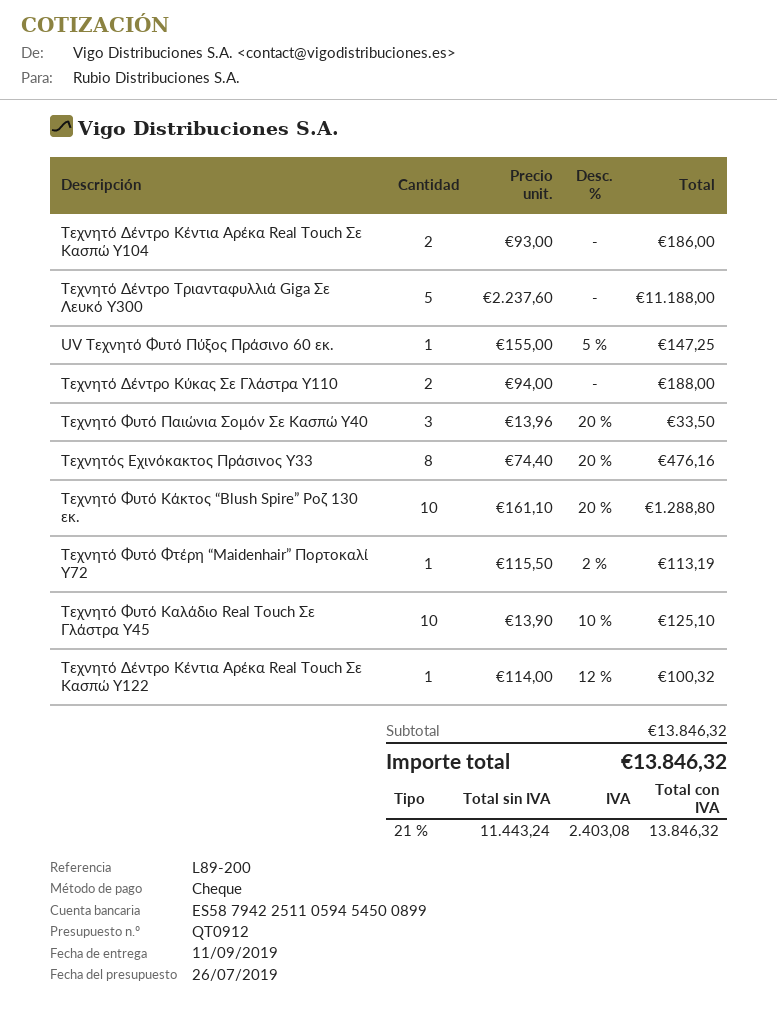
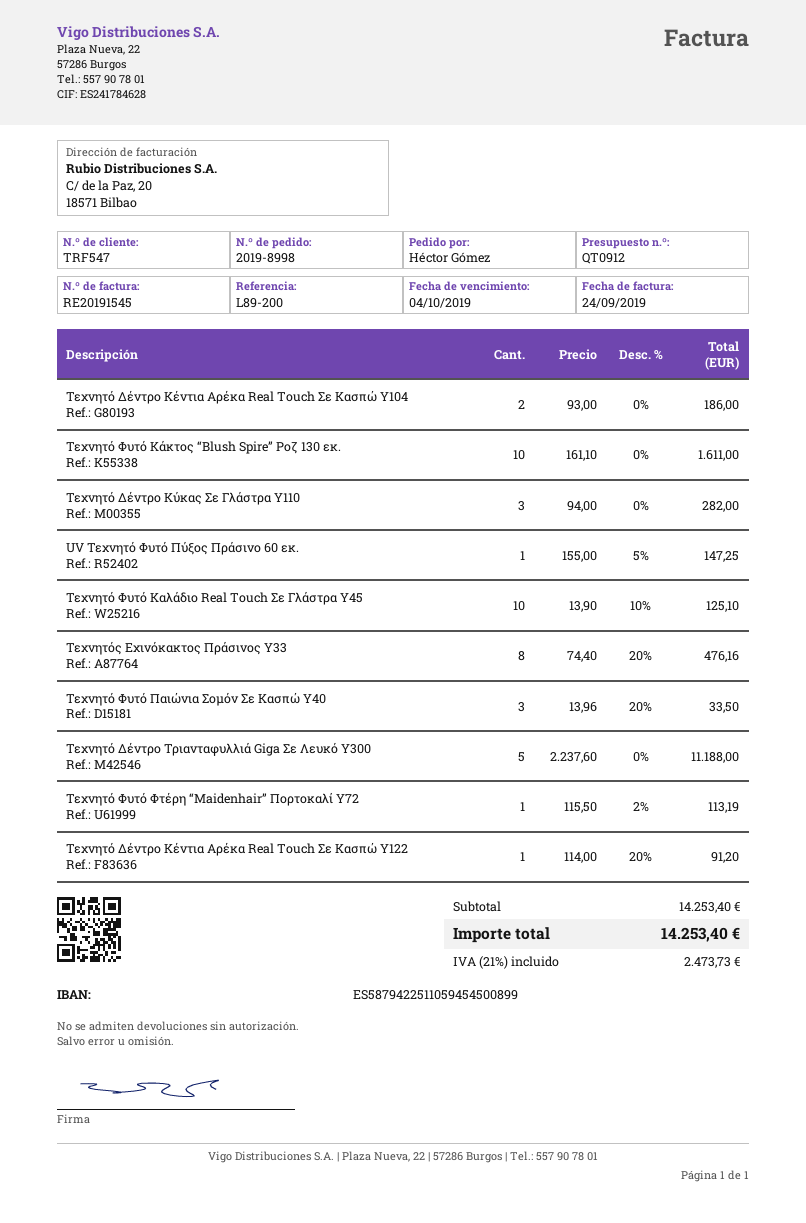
Τεχνητό Δέντρο Κύκας Σε Γλάστρα Υ110: 2 x 94.00 = 188.00 -> 3 x 94.00 = 282.00
Τεχνητό Φυτό Κάκτος “Blush Spire” Ροζ 130 εκ.: 10 x 161.10 - 20% = 1288.80 -> 10 x 161.10 = 1611.00
Τεχνητό Δέντρο Κέντια Αρέκα Real Touch Σε Κασπώ Υ122: 1 x 114.00 - 12% = 100.32 -> 1 x 114.00 - 20% = 91.20
subtotal: 13846.32 -> 14253.40
tax: 21% = 2403.08 -> 21% = 2473.73
total: 13846.32 -> 14253.40

